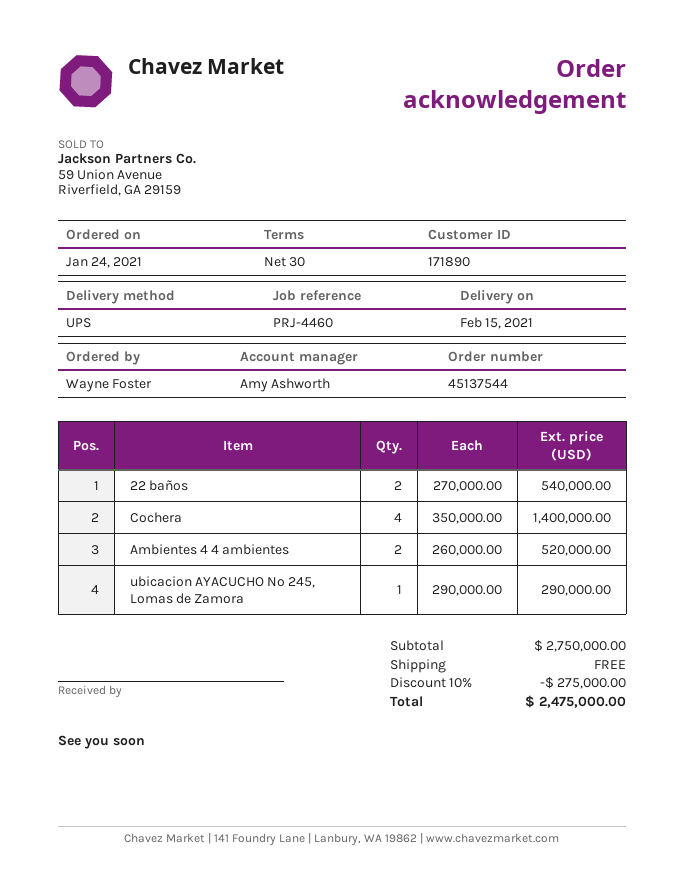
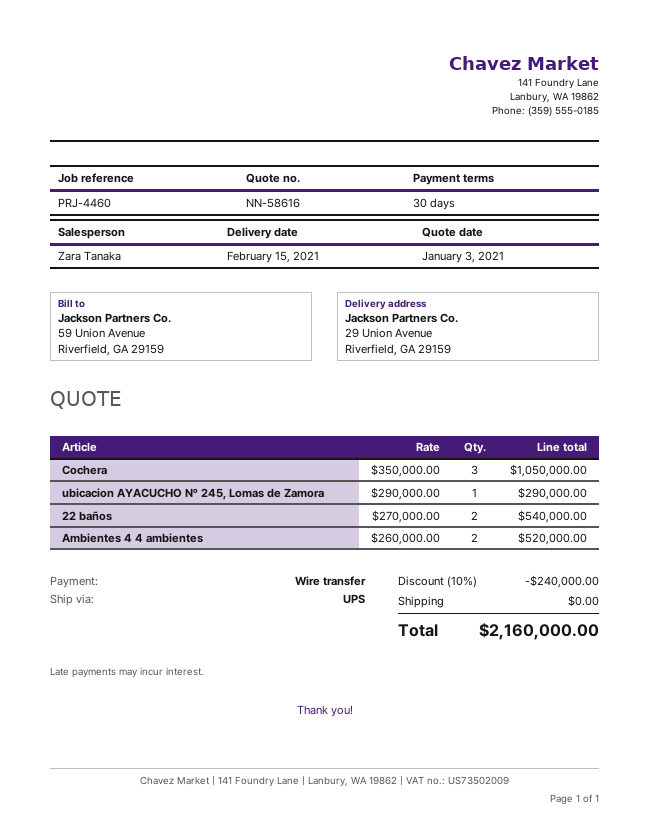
sales rep: Amy Ashworth -> Zara Tanaka
Cochera: 4 x 350000.00 = 1400000.00 -> 3 x 350000.00 = 1050000.00
discount: 10% = 275000.00 -> 10% = 240000.00
total: 2475000.00 -> 2160000.00

